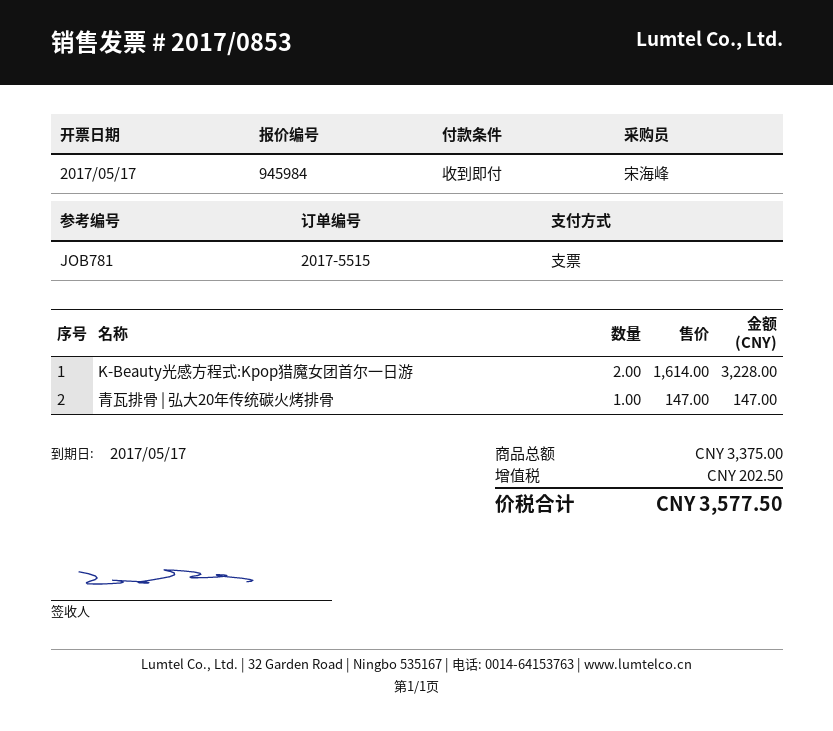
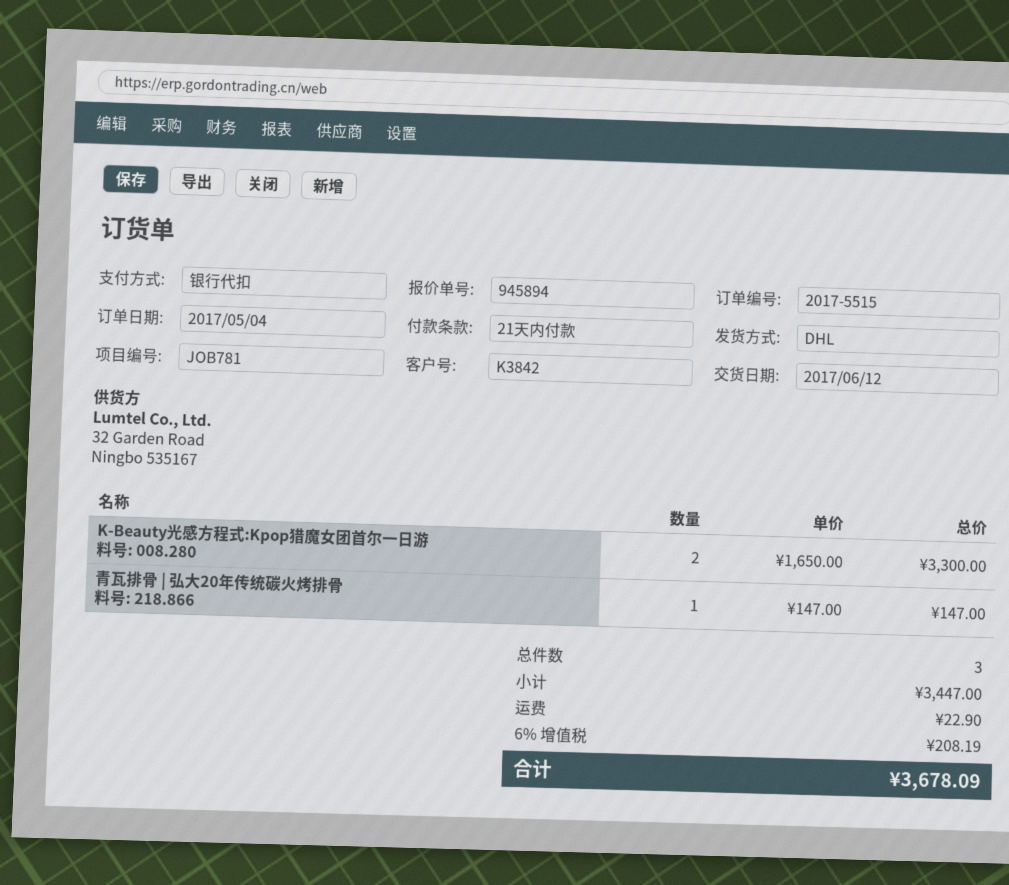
quote number: 945984 -> 945894
payment terms: on receipt -> 21 days
payment method: cheque -> direct debit
K-Beauty光感方程式:Kpop猎魔女团首尔一日游: 2 x 1614.00 = 3228.00 -> 2 x 1650.00 = 3300.00
subtotal: 3375.00 -> 3447.00
shipping: none -> 22.90
tax: 202.50 -> 208.19
total: 3577.50 -> 3678.09

